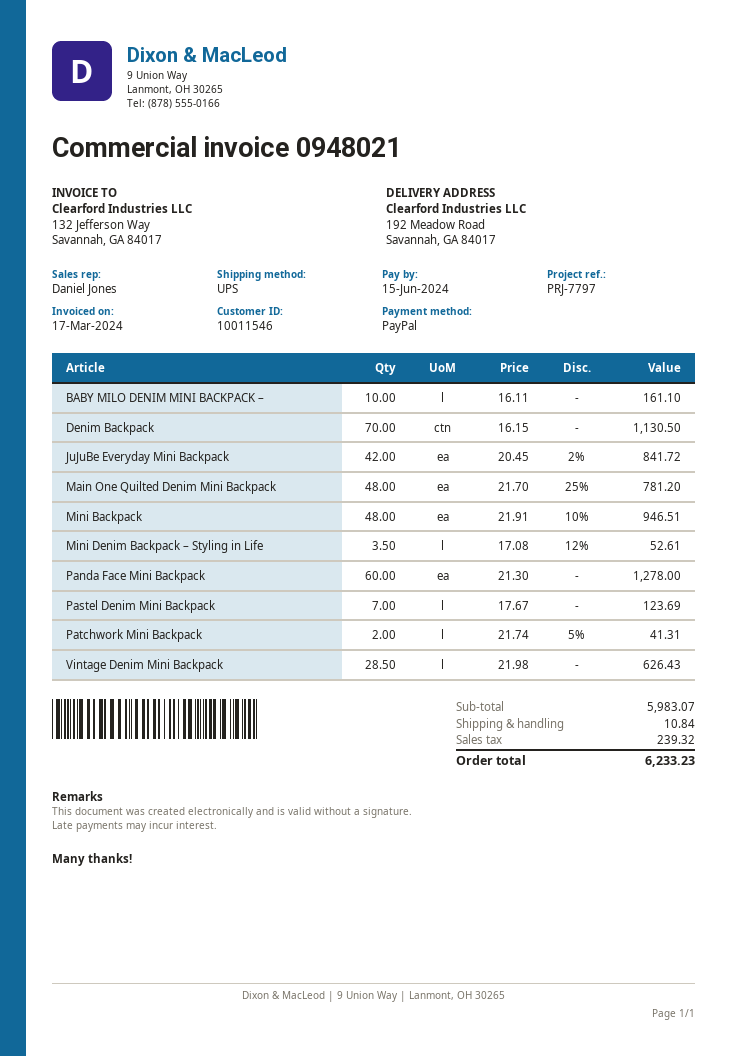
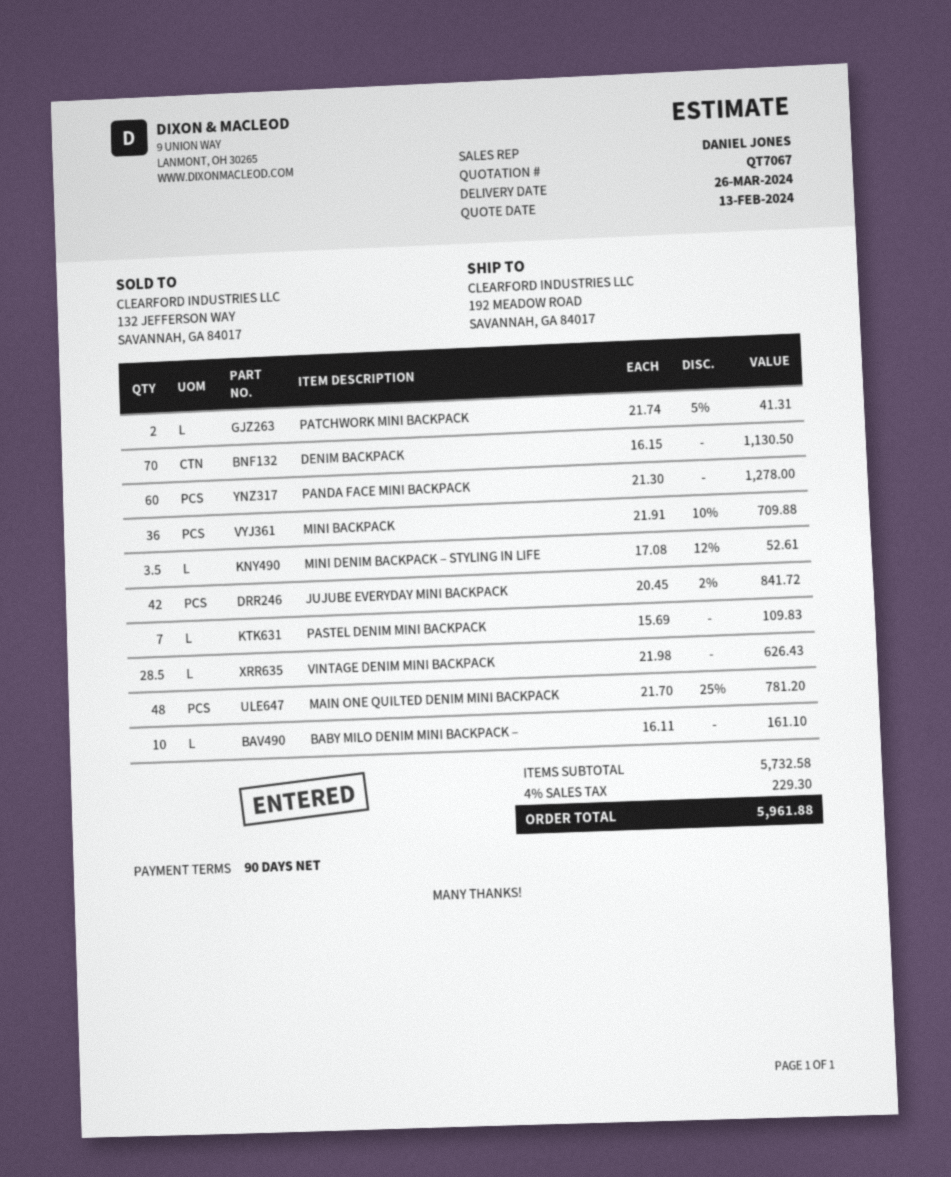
Mini Backpack: 48 x 21.91 - 10% = 946.51 -> 36 x 21.91 - 10% = 709.88
Pastel Denim Mini Backpack: 7 x 17.67 = 123.69 -> 7 x 15.69 = 109.83
subtotal: 5983.07 -> 5732.58
shipping: 10.84 -> none
tax: 239.32 -> 229.30
total: 6233.23 -> 5961.88

